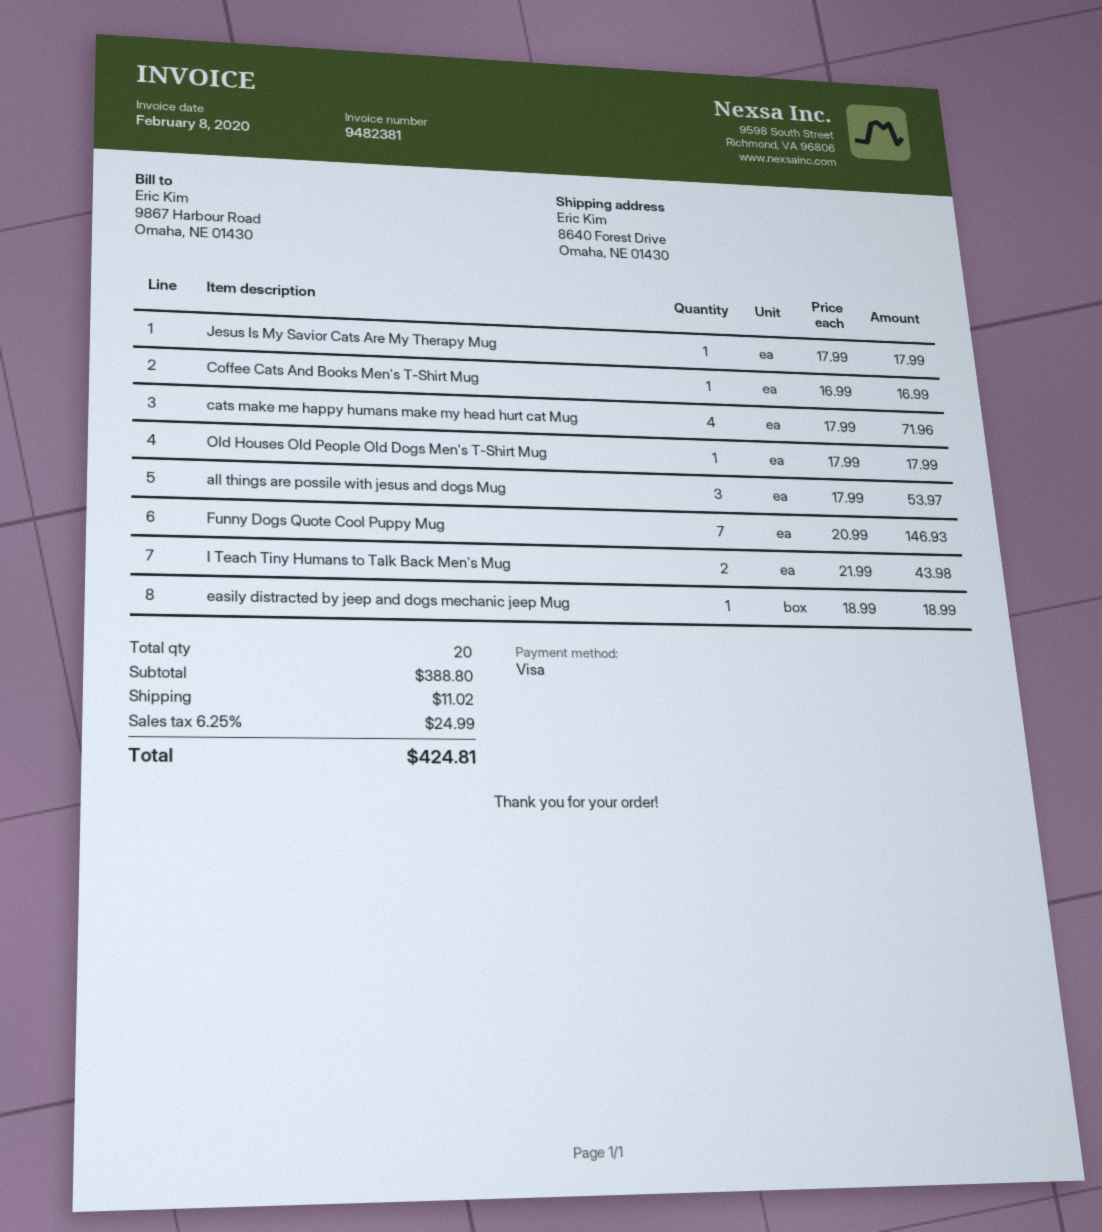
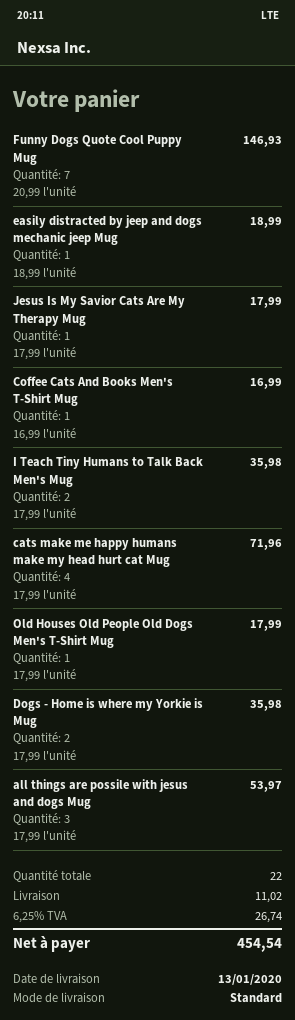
I Teach Tiny Humans to Talk Back Men's Mug: 2 x 21.99 = 43.98 -> 2 x 17.99 = 35.98
Dogs - Home is where my Yorkie is Mug: none -> 2 x 17.99 = 35.98
total quantity: 20 -> 22
tax: 6.25% = 24.99 -> 6.25% = 26.74
total: 424.81 -> 454.54

